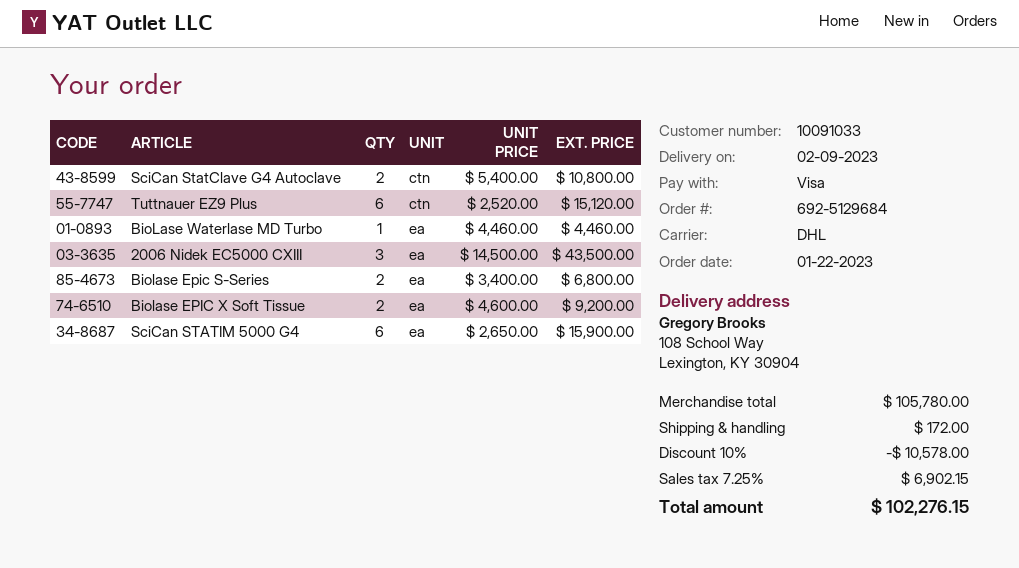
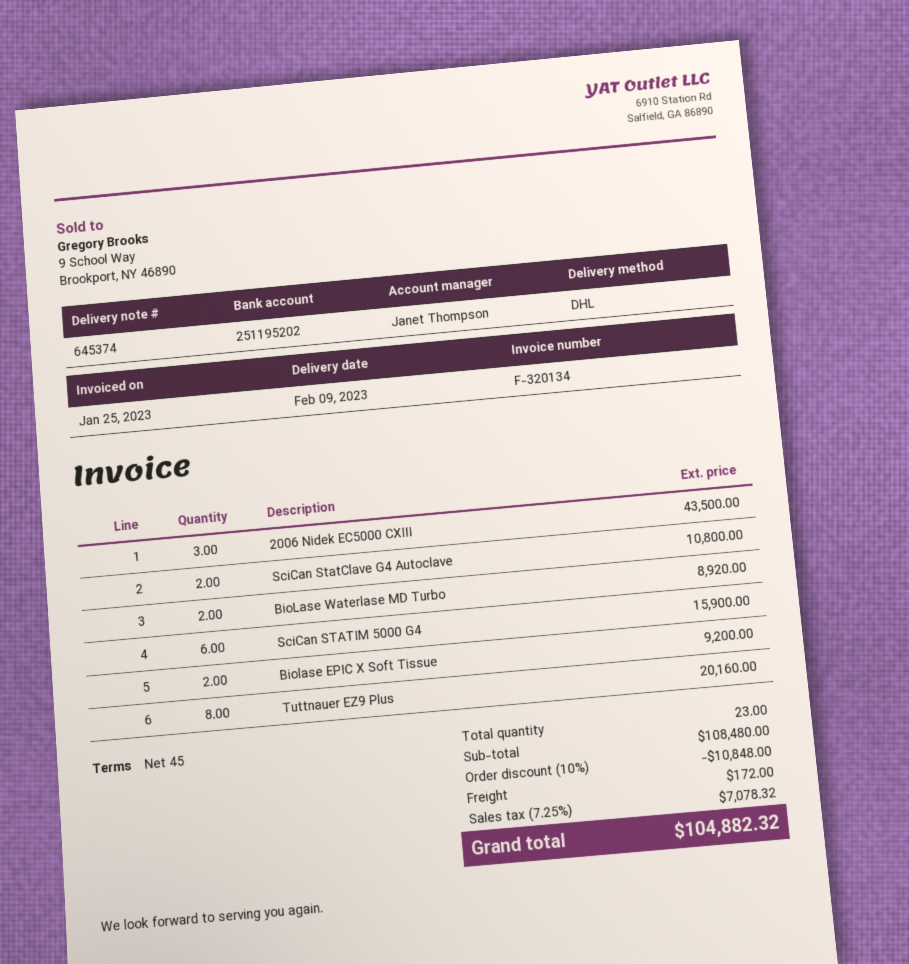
Tuttnauer EZ9 Plus: 6 for 15120.00 -> 8 for 20160.00
BioLase Waterlase MD Turbo: 1 for 4460.00 -> 2 for 8920.00
Biolase Epic S-Series: 2 for 6800.00 -> none
subtotal: 105780.00 -> 108480.00
discount: 10% = 10578.00 -> 10% = 10848.00
tax: 7.25% = 6902.15 -> 7.25% = 7078.32
total: 102276.15 -> 104882.32

